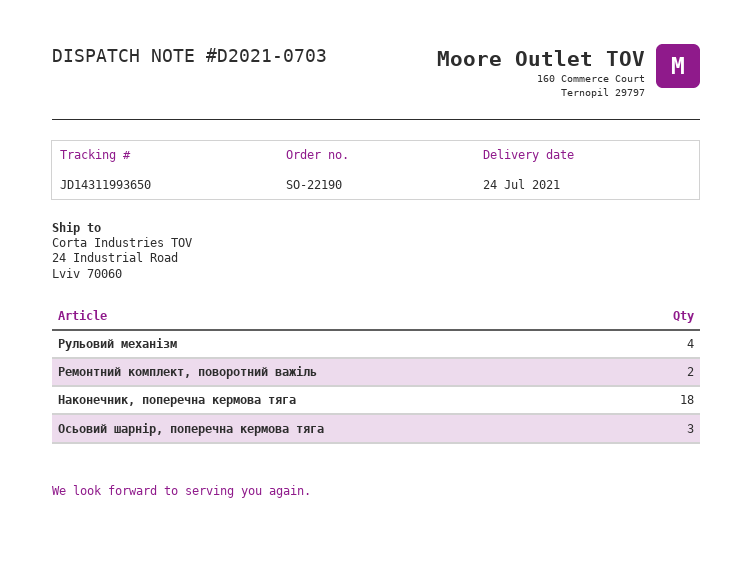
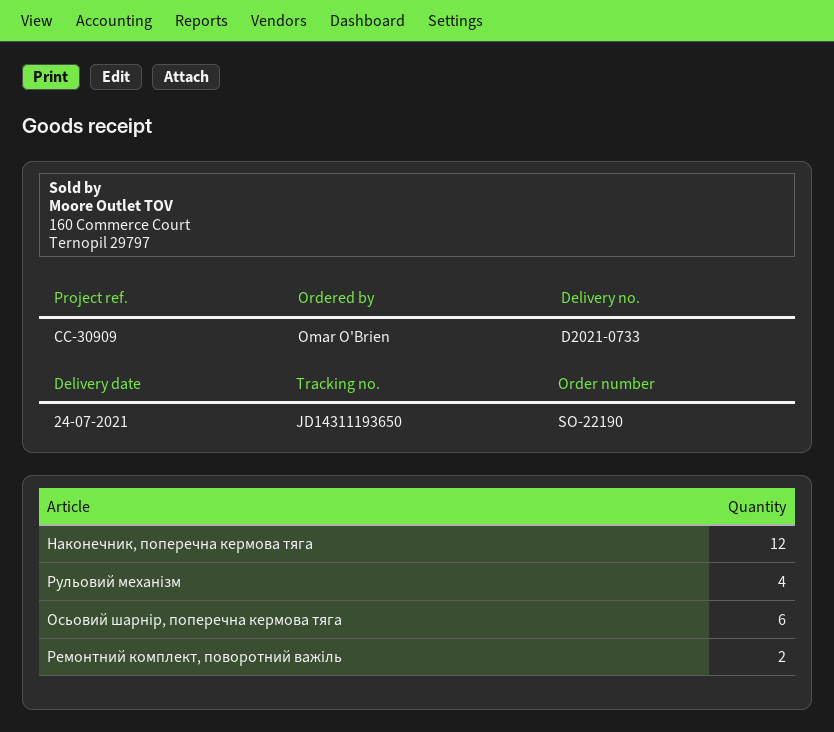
delivery note number: D2021-0703 -> D2021-0733
tracking number: JD14311993650 -> JD14311193650
Наконечник, поперечна кермова тяга: 18 -> 12
Осьовий шарнір, поперечна кермова тяга: 3 -> 6

